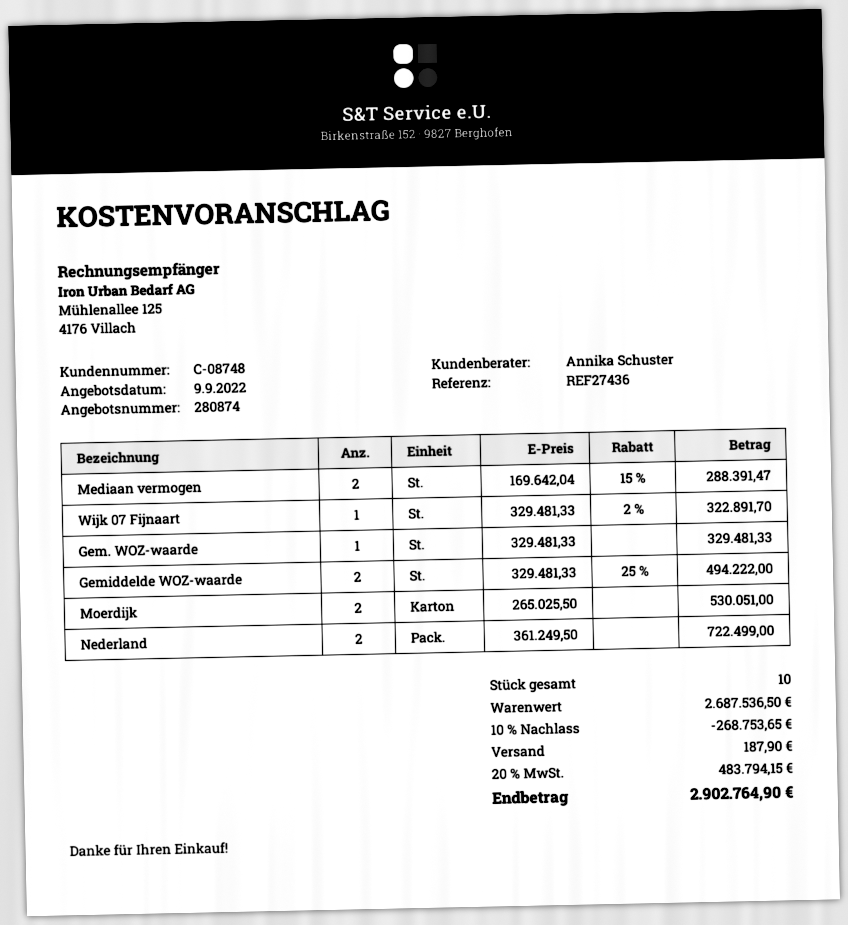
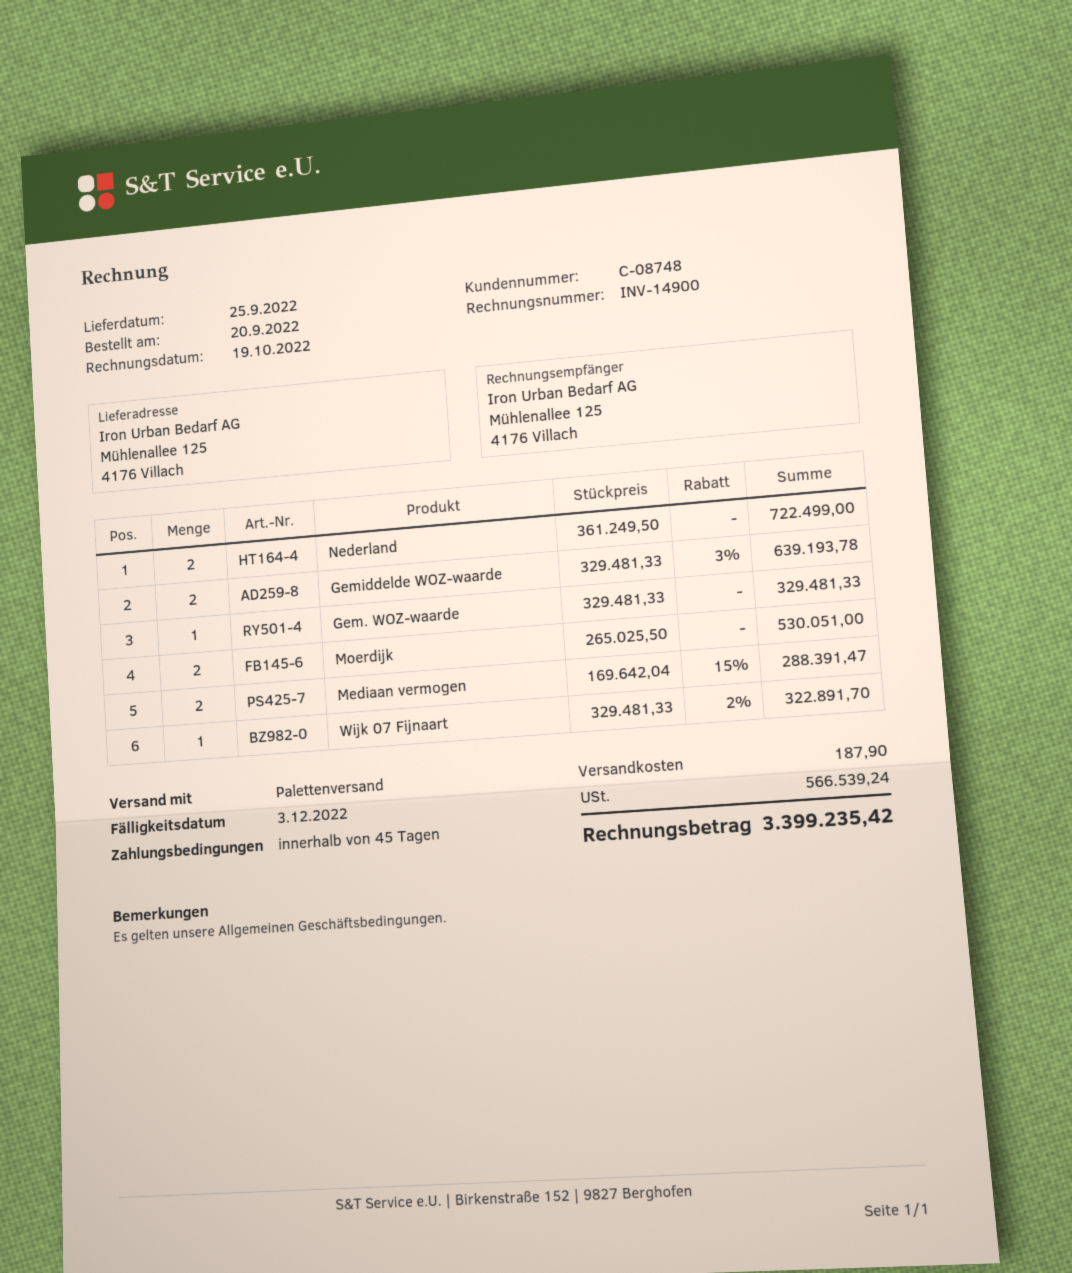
Gemiddelde WOZ-waarde: 2 x 329481.33 - 25% = 494222.00 -> 2 x 329481.33 - 3% = 639193.78
discount: 10% = 268753.65 -> none
tax: 483794.15 -> 566539.24
total: 2902764.90 -> 3399235.42

